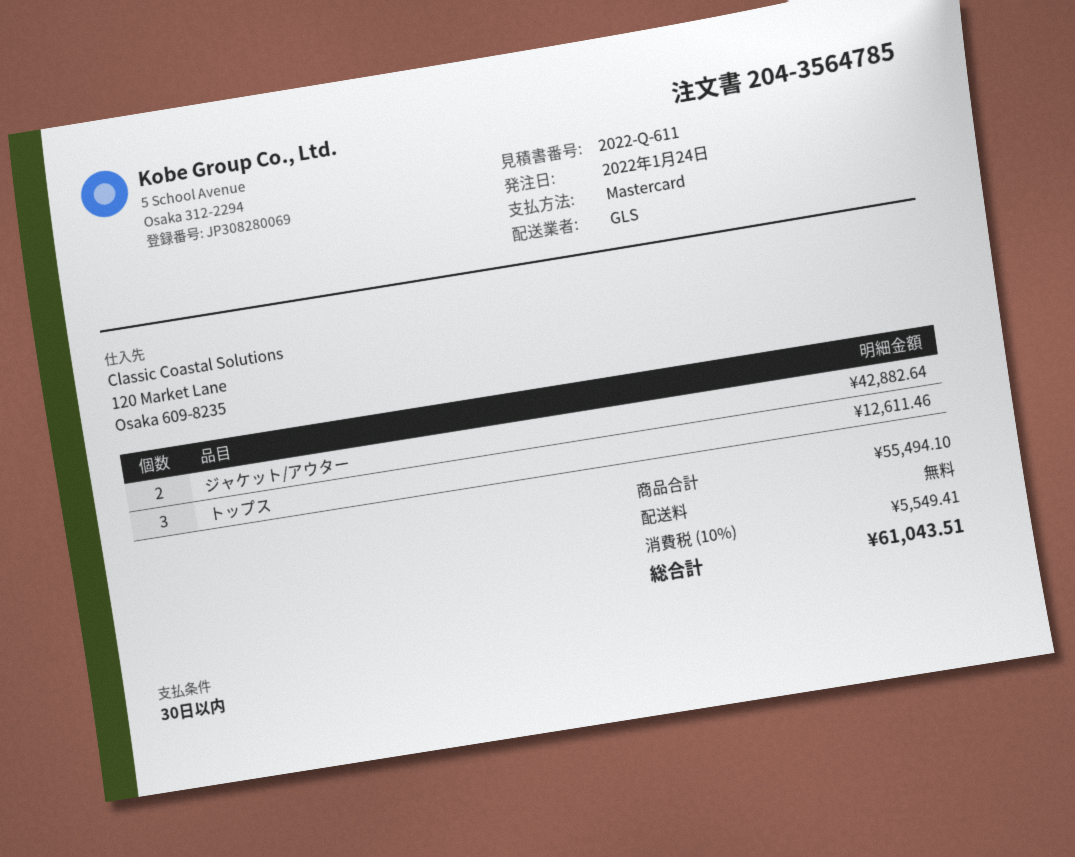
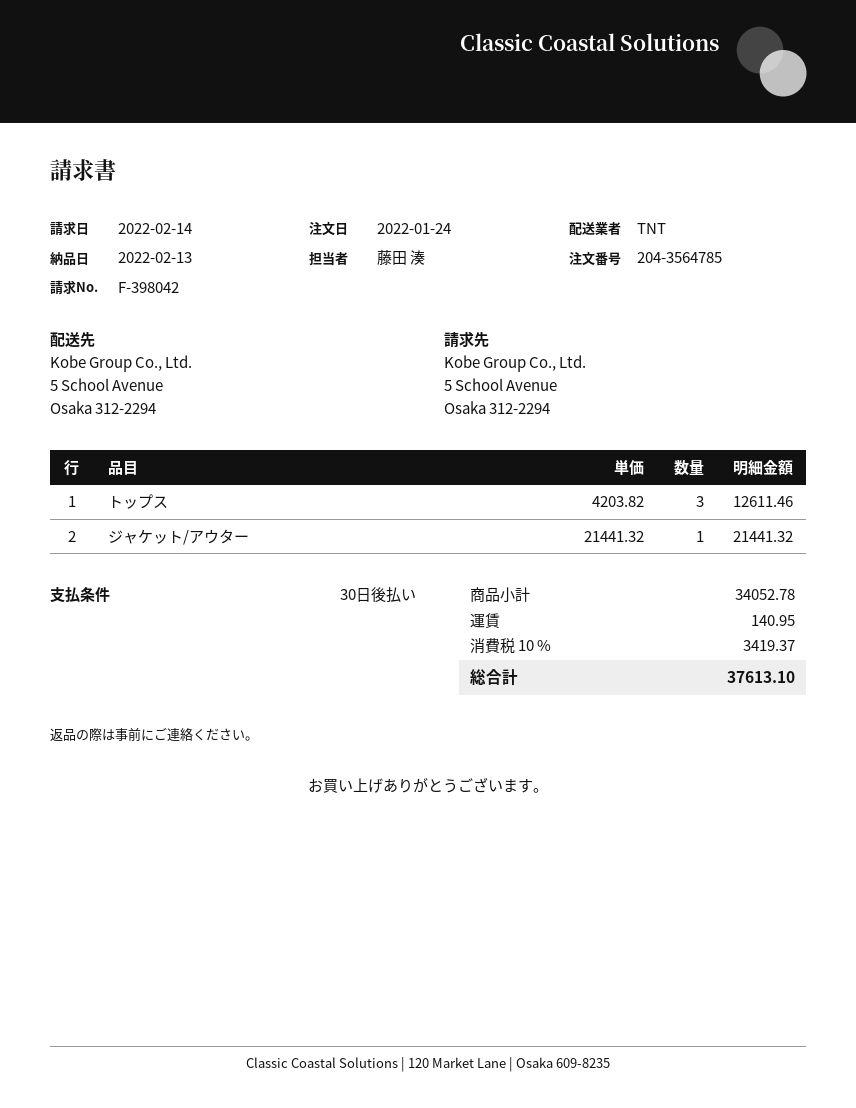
shipping method: GLS -> TNT
ジャケット/アウター: 2 for 42882.64 -> 1 for 21441.32
subtotal: 55494.10 -> 34052.78
shipping: 0.00 -> 140.95
tax: 10% = 5549.41 -> 10% = 3419.37
total: 61043.51 -> 37613.10

